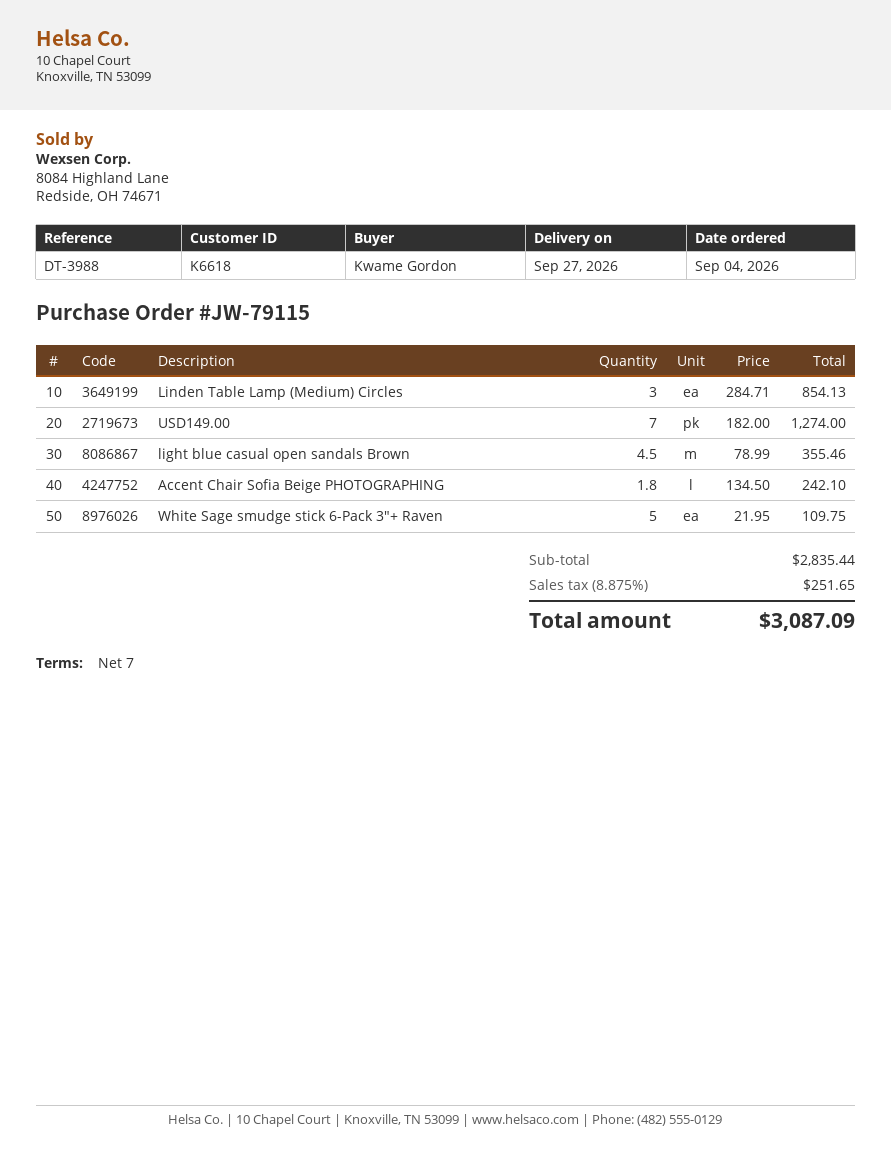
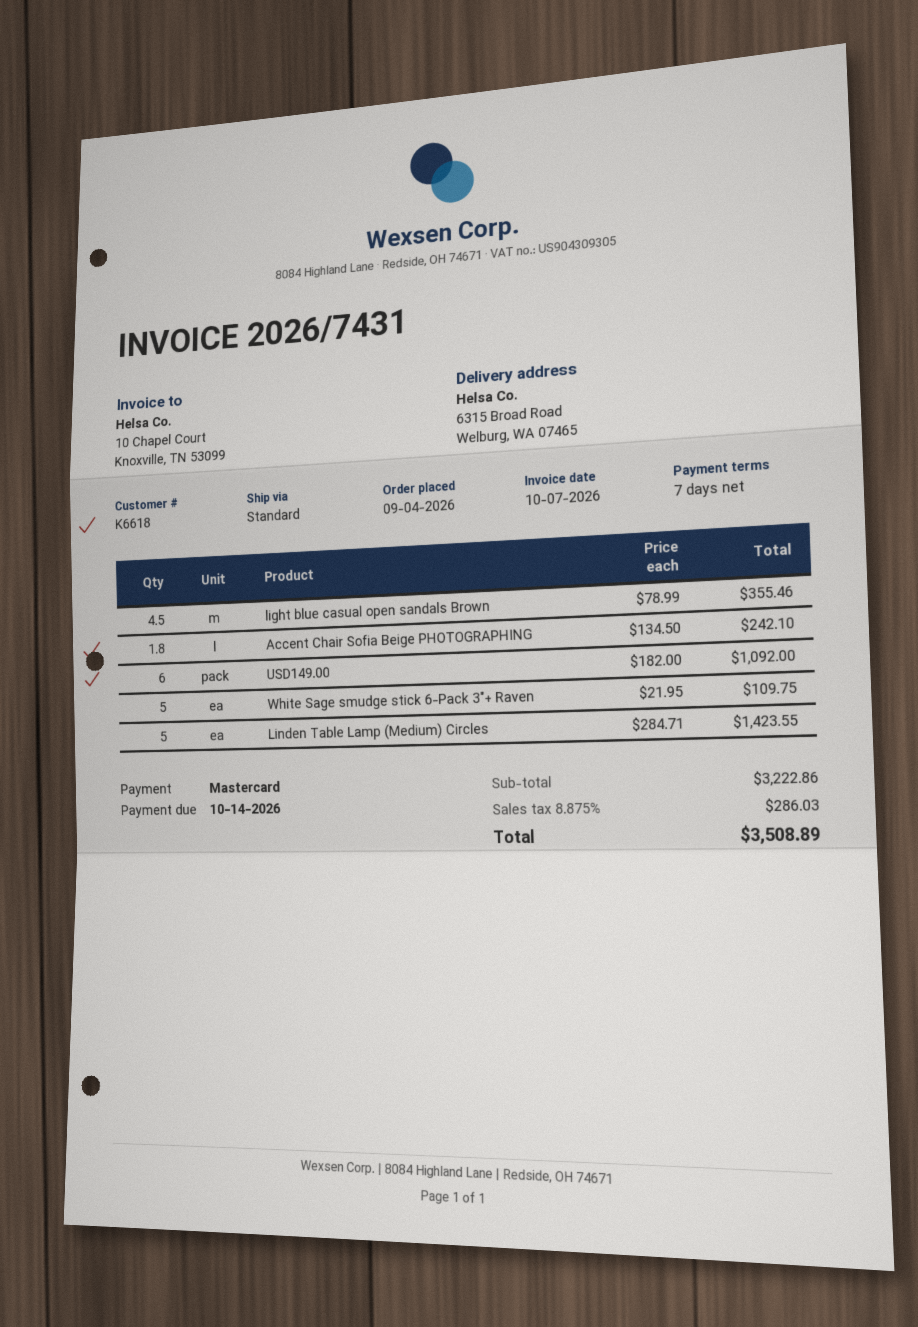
Linden Table Lamp (Medium) Circles: 3 x 284.71 = 854.13 -> 5 x 284.71 = 1423.55
USD149.00: 7 x 182.00 = 1274.00 -> 6 x 182.00 = 1092.00
subtotal: 2835.44 -> 3222.86
tax: 8.875% = 251.65 -> 8.875% = 286.03
total: 3087.09 -> 3508.89

